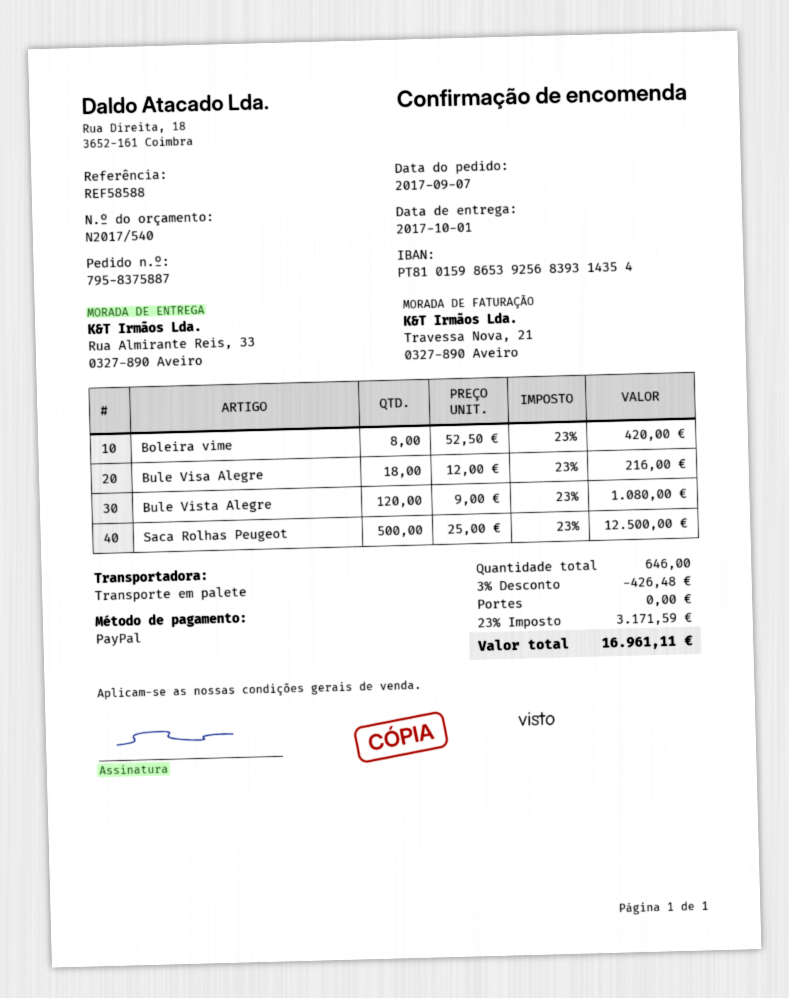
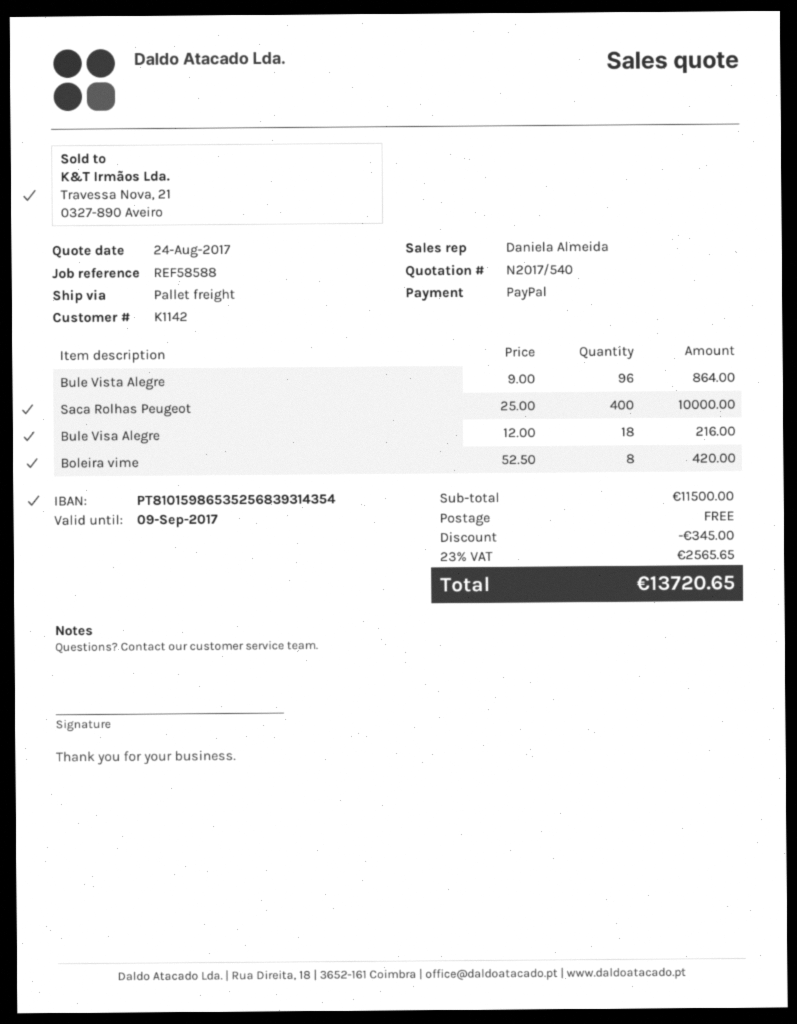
bank account: PT81015986539256839314354 -> PT81015986535256839314354
Bule Vista Alegre: 120 x 9.00 = 1080.00 -> 96 x 9.00 = 864.00
Saca Rolhas Peugeot: 500 x 25.00 = 12500.00 -> 400 x 25.00 = 10000.00
discount: 426.48 -> 345.00
tax: 23% = 3171.59 -> 23% = 2565.65
total: 16961.11 -> 13720.65

